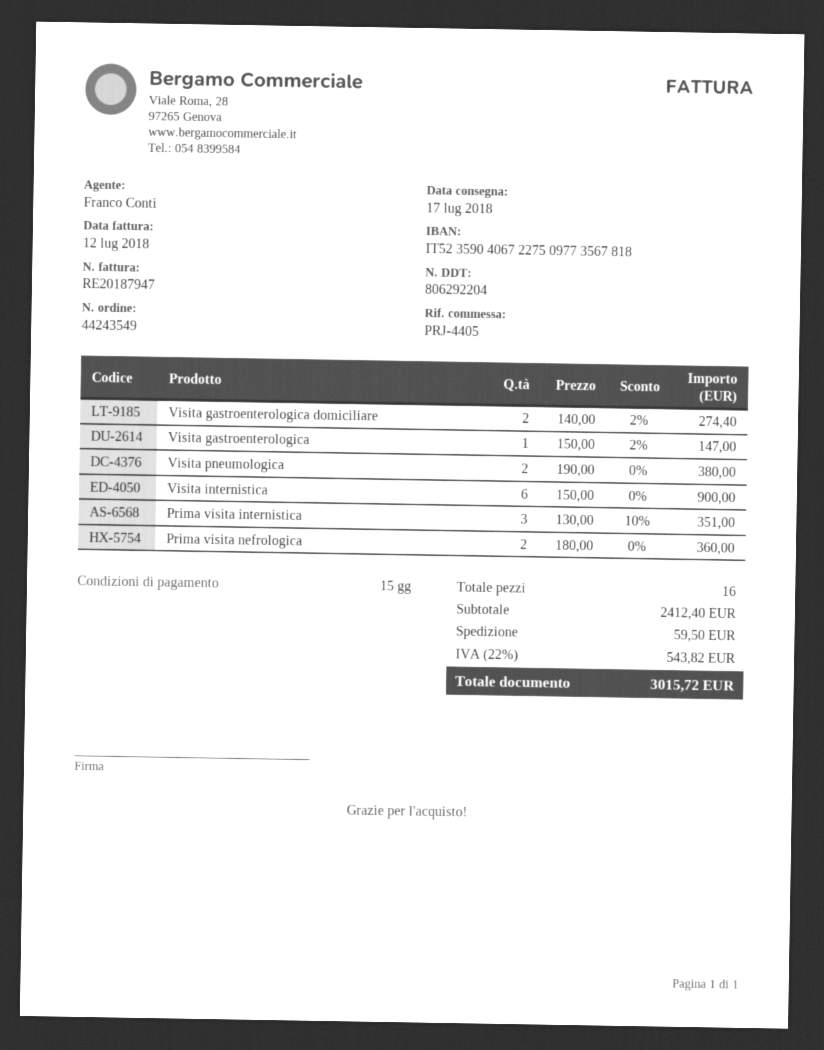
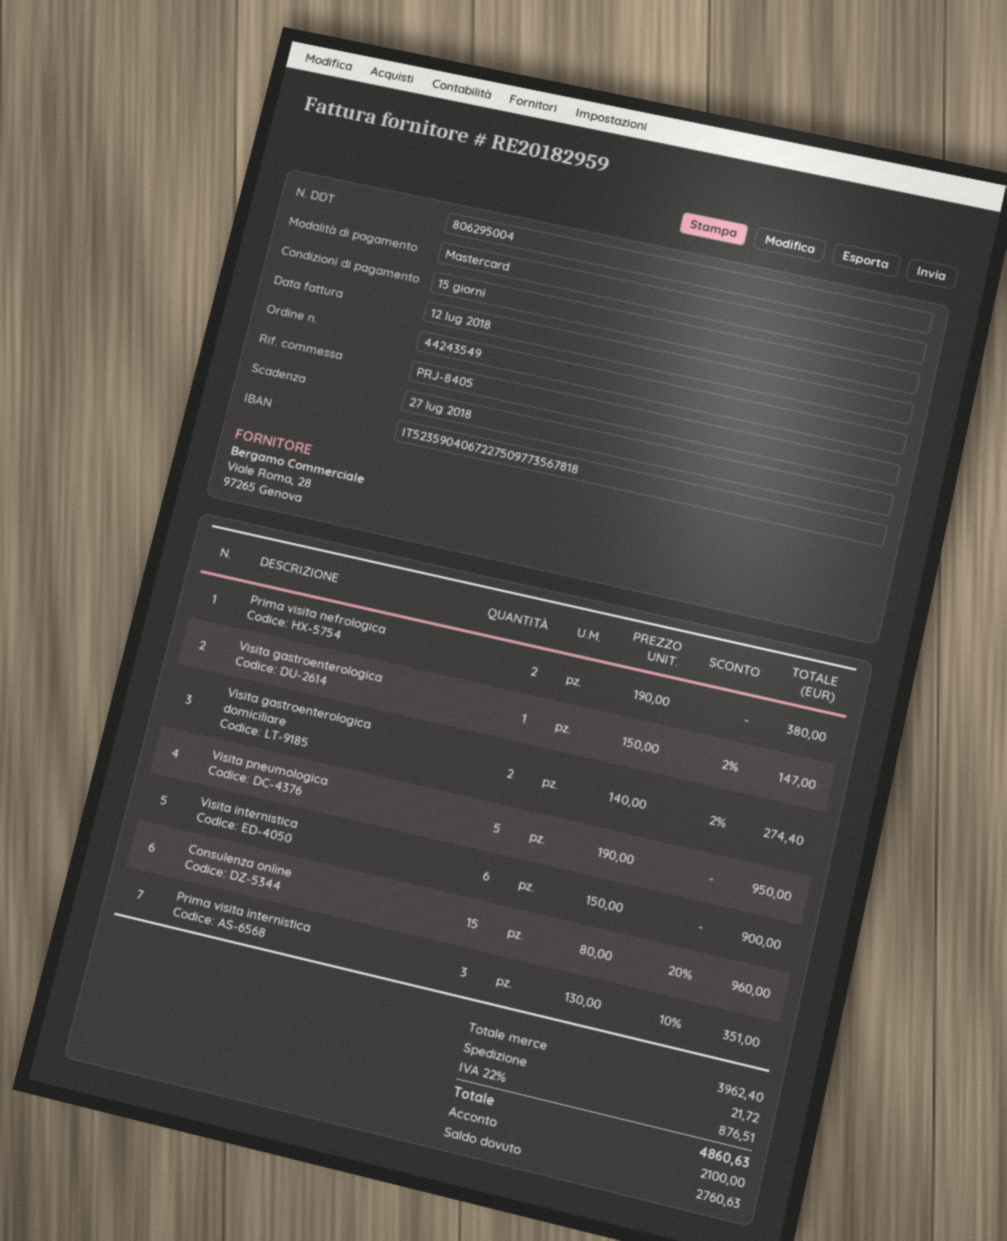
delivery note number: 806292204 -> 806295004
invoice number: RE20187947 -> RE20182959
reference: PRJ-4405 -> PRJ-8405
Visita pneumologica: 2 x 190.00 = 380.00 -> 5 x 190.00 = 950.00
Prima visita nefrologica: 2 x 180.00 = 360.00 -> 2 x 190.00 = 380.00
Consulenza online: none -> 15 x 80.00 - 20% = 960.00
subtotal: 2412.40 -> 3962.40
shipping: 59.50 -> 21.72
tax: 22% = 543.82 -> 22% = 876.51
total: 3015.72 -> 4860.63

